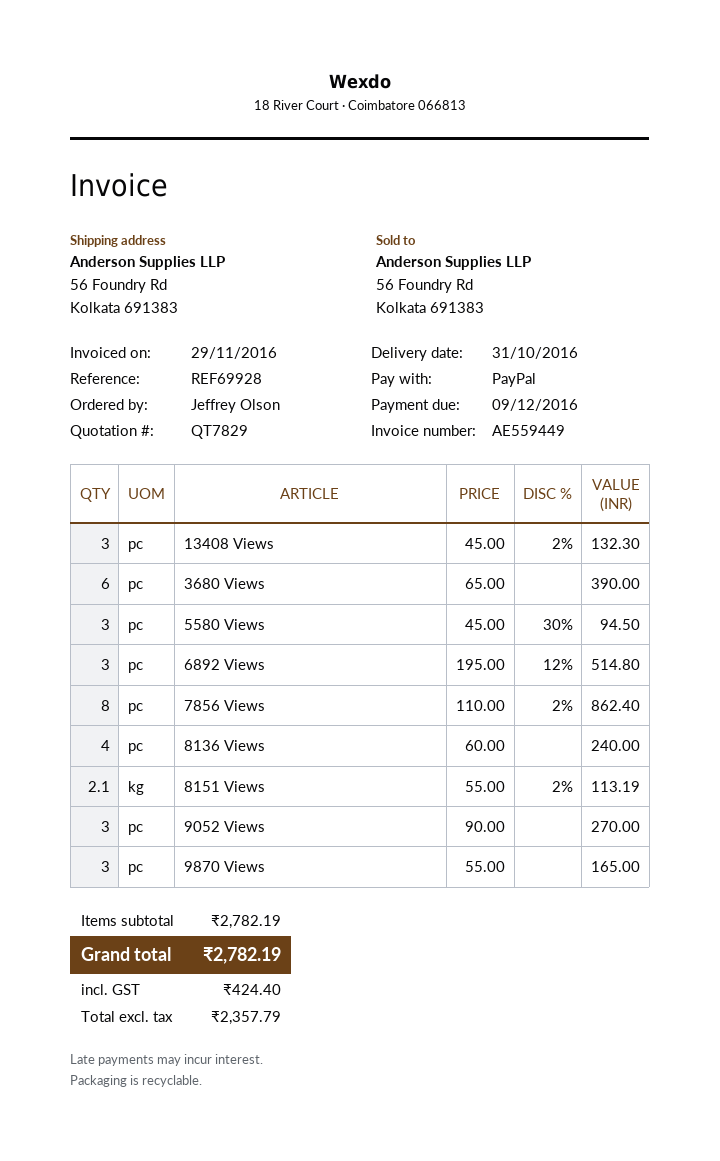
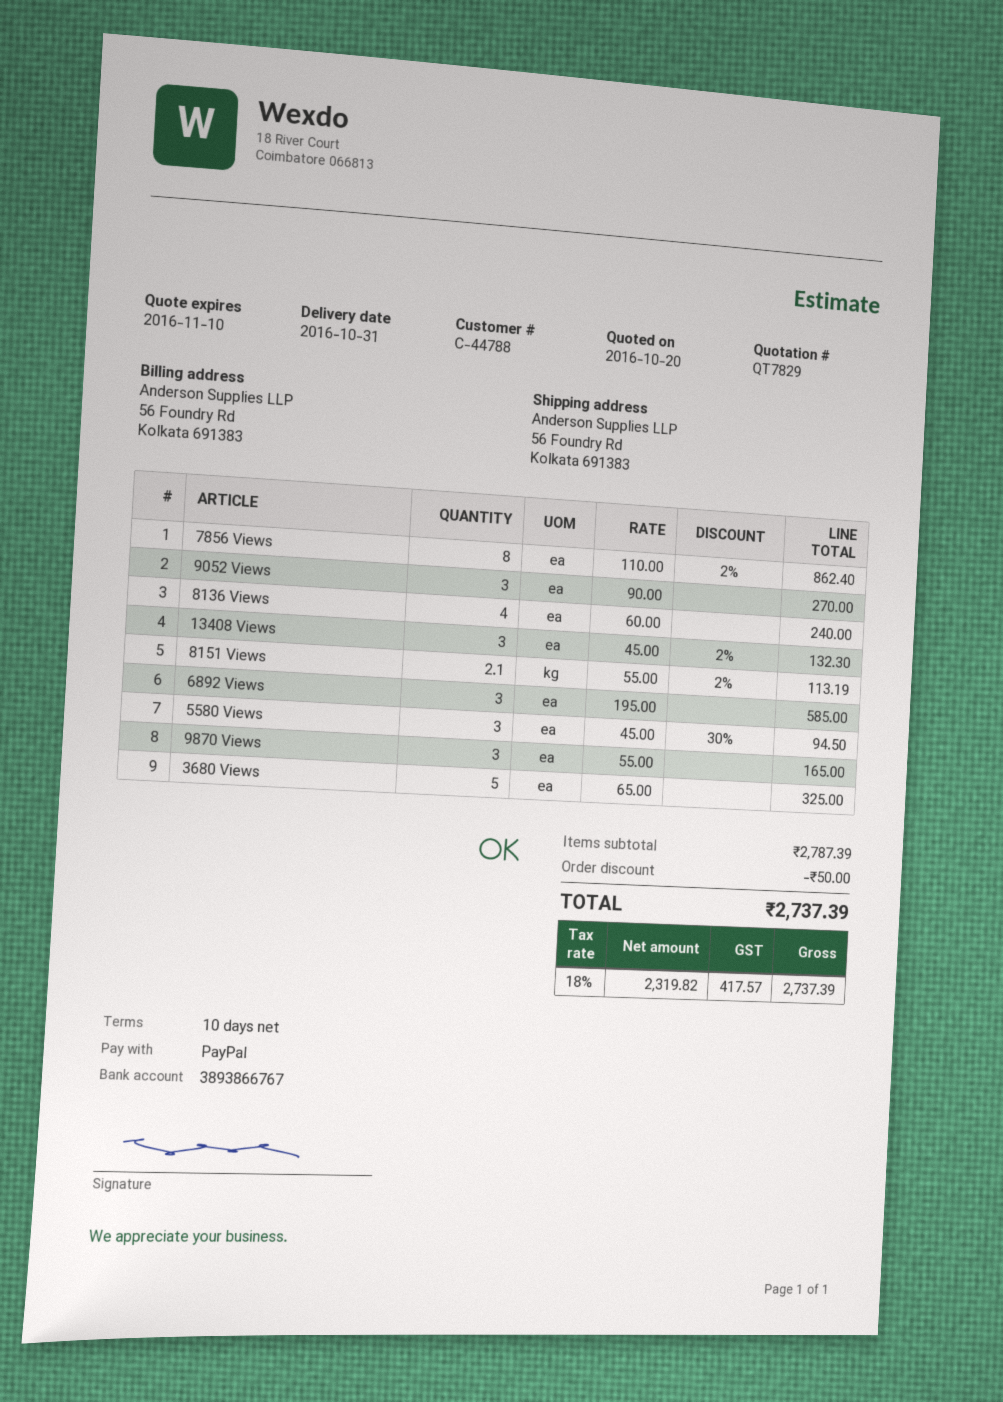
3680 Views: 6 x 65.00 = 390.00 -> 5 x 65.00 = 325.00
6892 Views: 3 x 195.00 - 12% = 514.80 -> 3 x 195.00 = 585.00
subtotal: 2782.19 -> 2787.39
discount: none -> 50.00
net: 2357.79 -> 2319.82
tax: 424.40 -> 417.57
total: 2782.19 -> 2737.39

